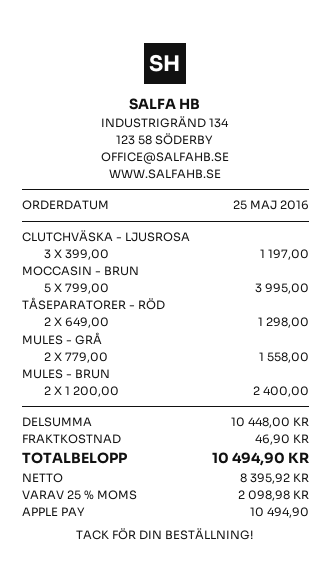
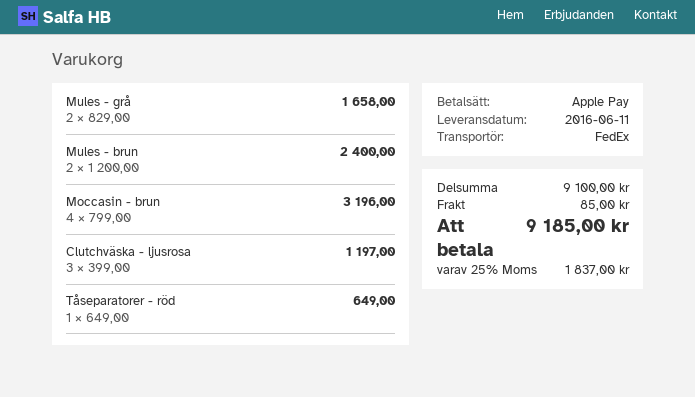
MOCCASIN - BRUN: 5 x 799.00 = 3995.00 -> 4 x 799.00 = 3196.00
TÅSEPARATORER - RÖD: 2 x 649.00 = 1298.00 -> 1 x 649.00 = 649.00
MULES - GRÅ: 2 x 779.00 = 1558.00 -> 2 x 829.00 = 1658.00
subtotal: 10448.00 -> 9100.00
shipping: 46.90 -> 85.00
tax: 25% = 2098.98 -> 25% = 1837.00
total: 10494.90 -> 9185.00

